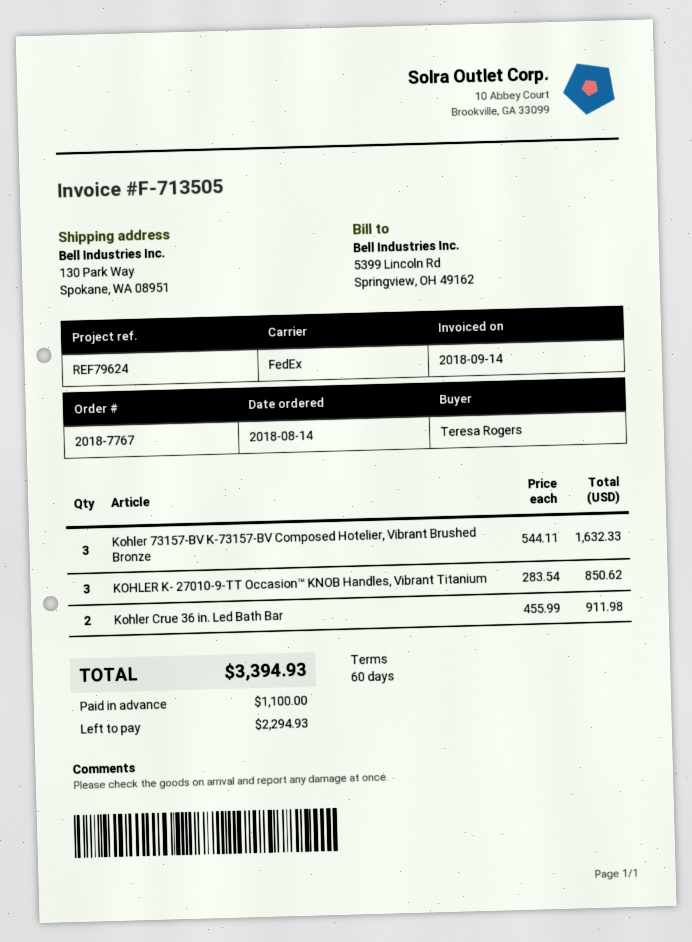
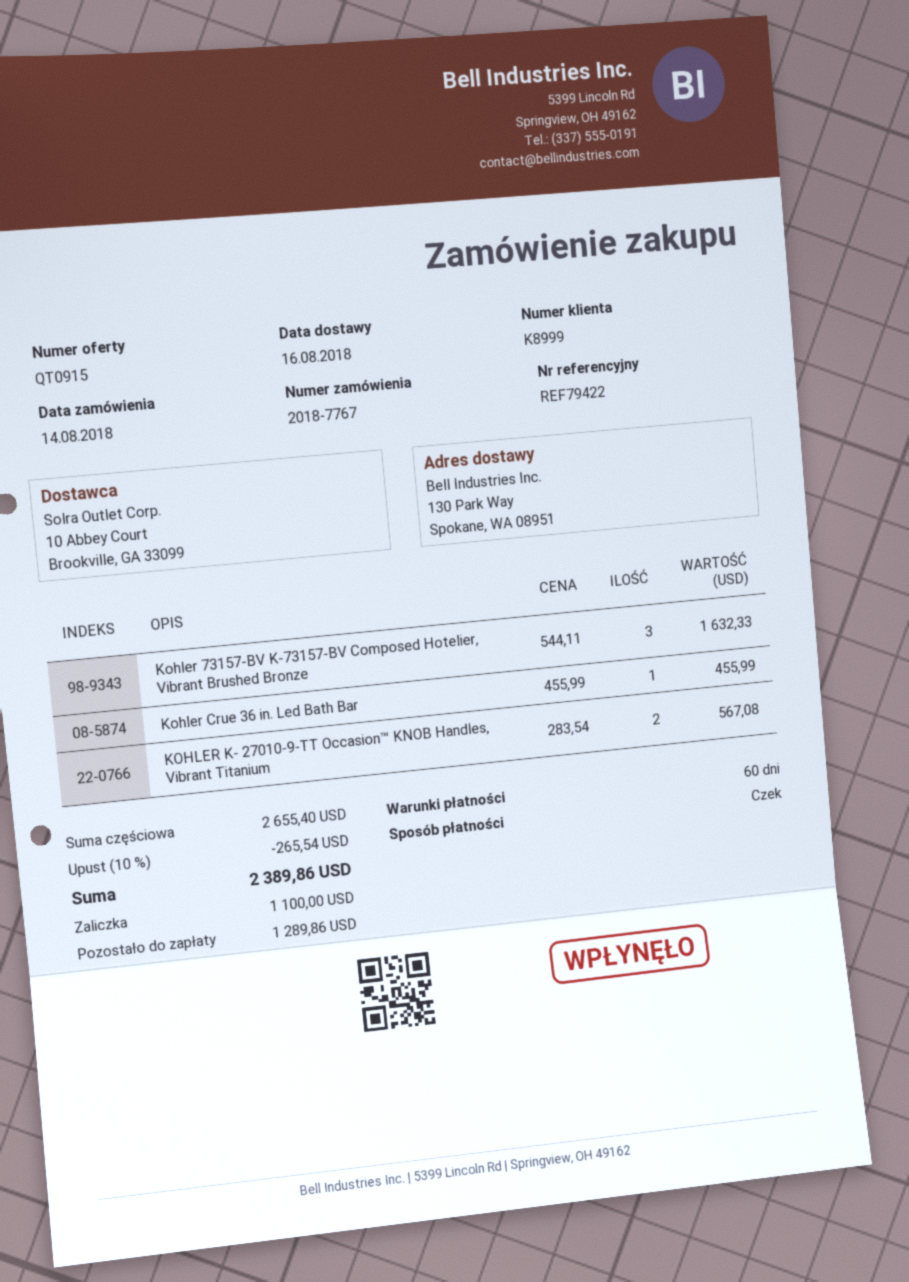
reference: REF79624 -> REF79422
KOHLER K- 27010-9-TT Occasion™ KNOB Handles, Vibrant Titanium: 3 x 283.54 = 850.62 -> 2 x 283.54 = 567.08
Kohler Crue 36 in. Led Bath Bar: 2 x 455.99 = 911.98 -> 1 x 455.99 = 455.99
discount: none -> 10% = 265.54
total: 3394.93 -> 2389.86
balance: 2294.93 -> 1289.86

